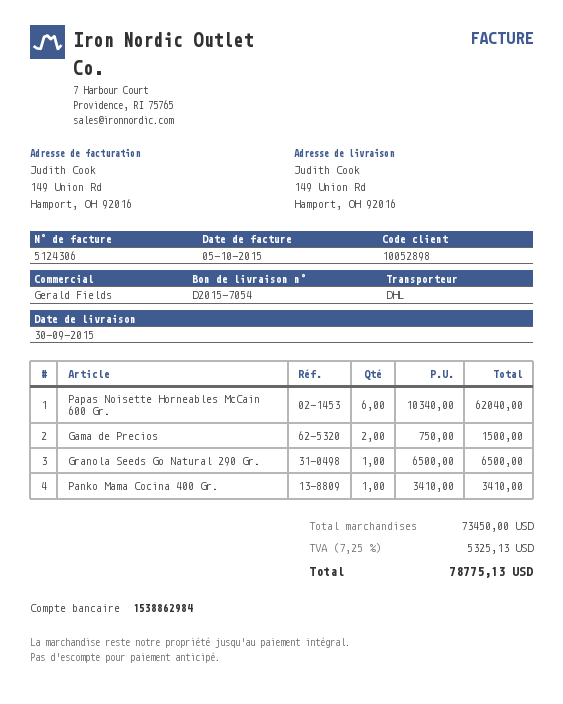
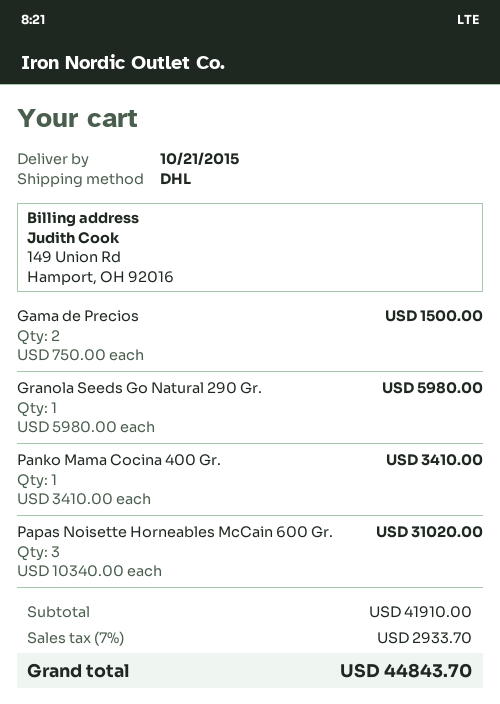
delivery date: 2015-09-30 -> 2015-10-21
Papas Noisette Horneables McCain 600 Gr.: 6 x 10340.00 = 62040.00 -> 3 x 10340.00 = 31020.00
Granola Seeds Go Natural 290 Gr.: 1 x 6500.00 = 6500.00 -> 1 x 5980.00 = 5980.00
subtotal: 73450.00 -> 41910.00
tax: 7.25% = 5325.13 -> 7% = 2933.70
total: 78775.13 -> 44843.70

